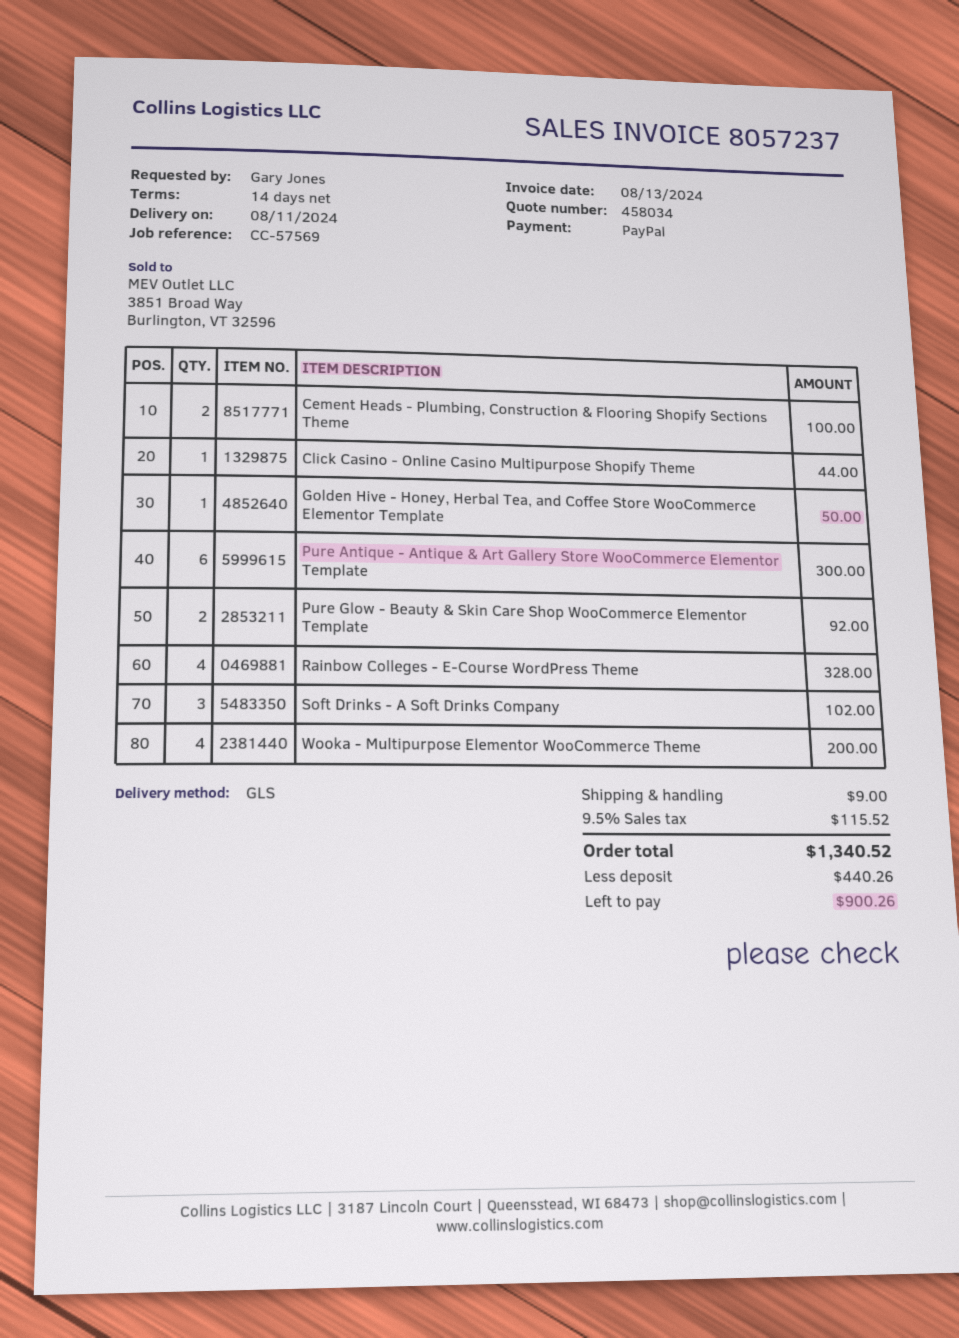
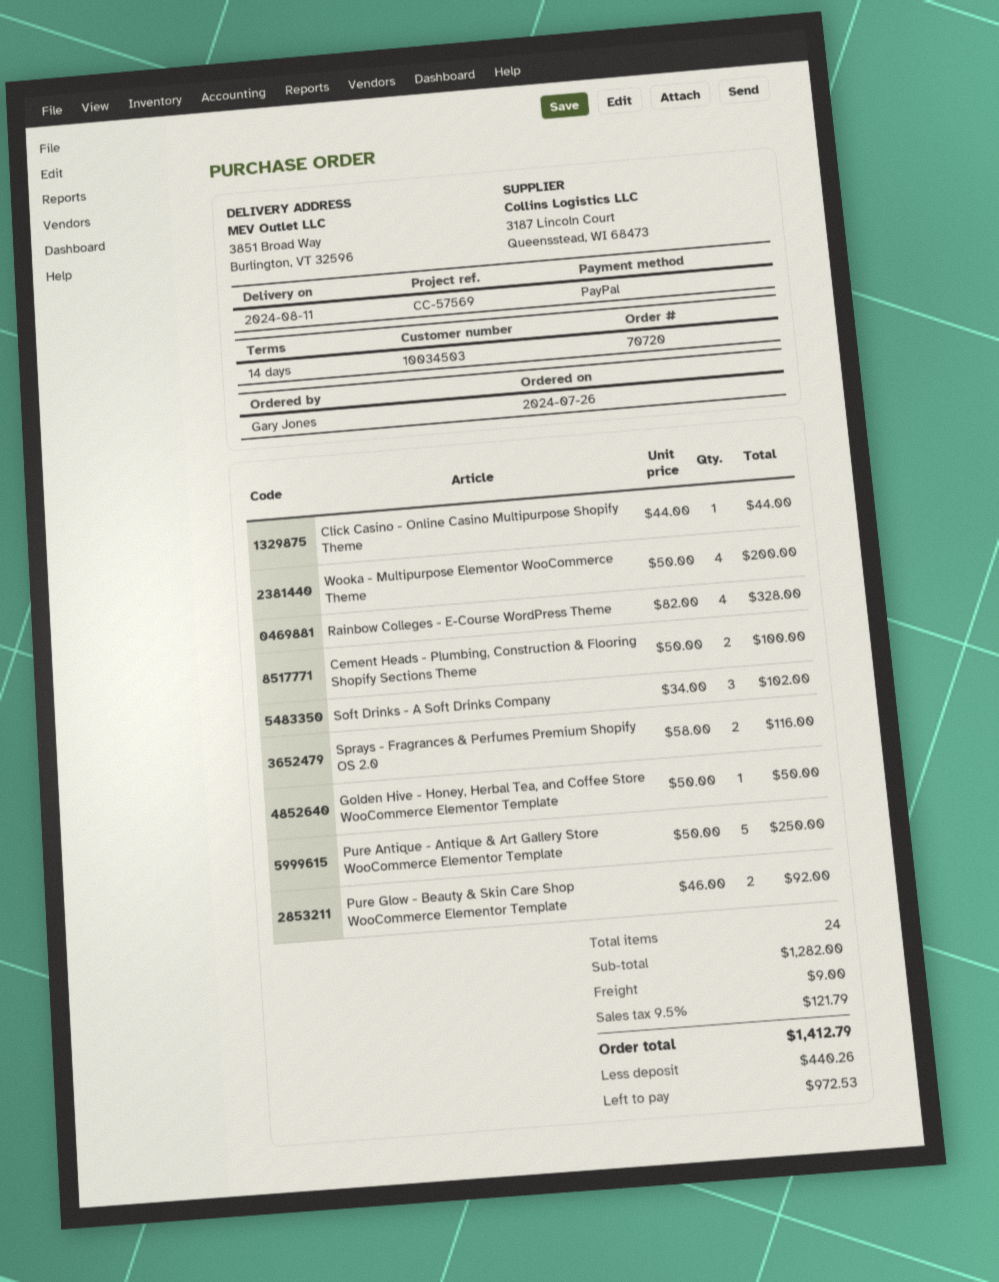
Pure Antique - Antique & Art Gallery Store WooCommerce Elementor Template: 6 for 300.00 -> 5 for 250.00
Sprays - Fragrances & Perfumes Premium Shopify OS 2.0: none -> 2 for 116.00
tax: 9.5% = 115.52 -> 9.5% = 121.79
total: 1340.52 -> 1412.79
balance: 900.26 -> 972.53

